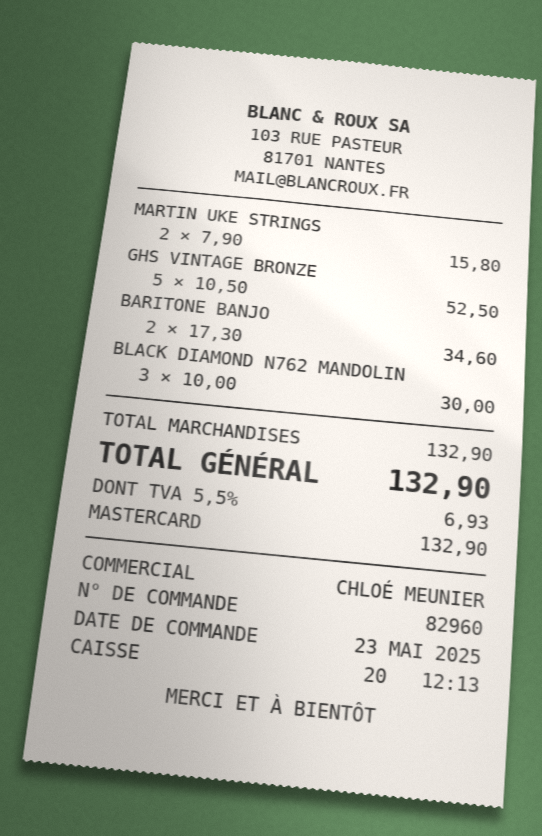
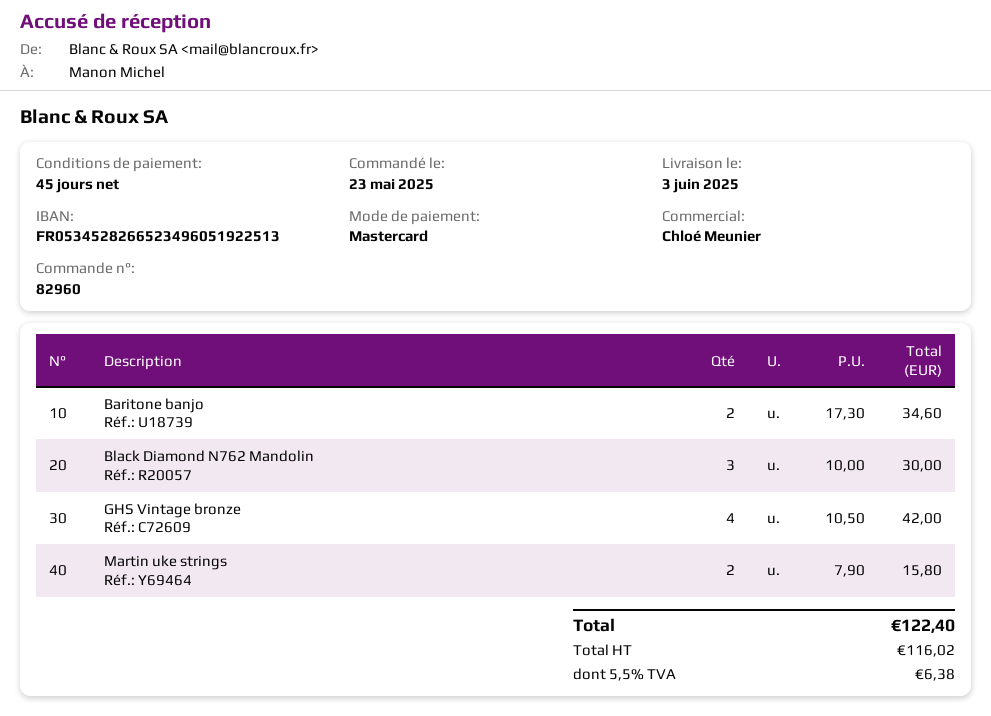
GHS VINTAGE BRONZE: 5 x 10.50 = 52.50 -> 4 x 10.50 = 42.00
tax: 5.5% = 6.93 -> 5.5% = 6.38
total: 132.90 -> 122.40

